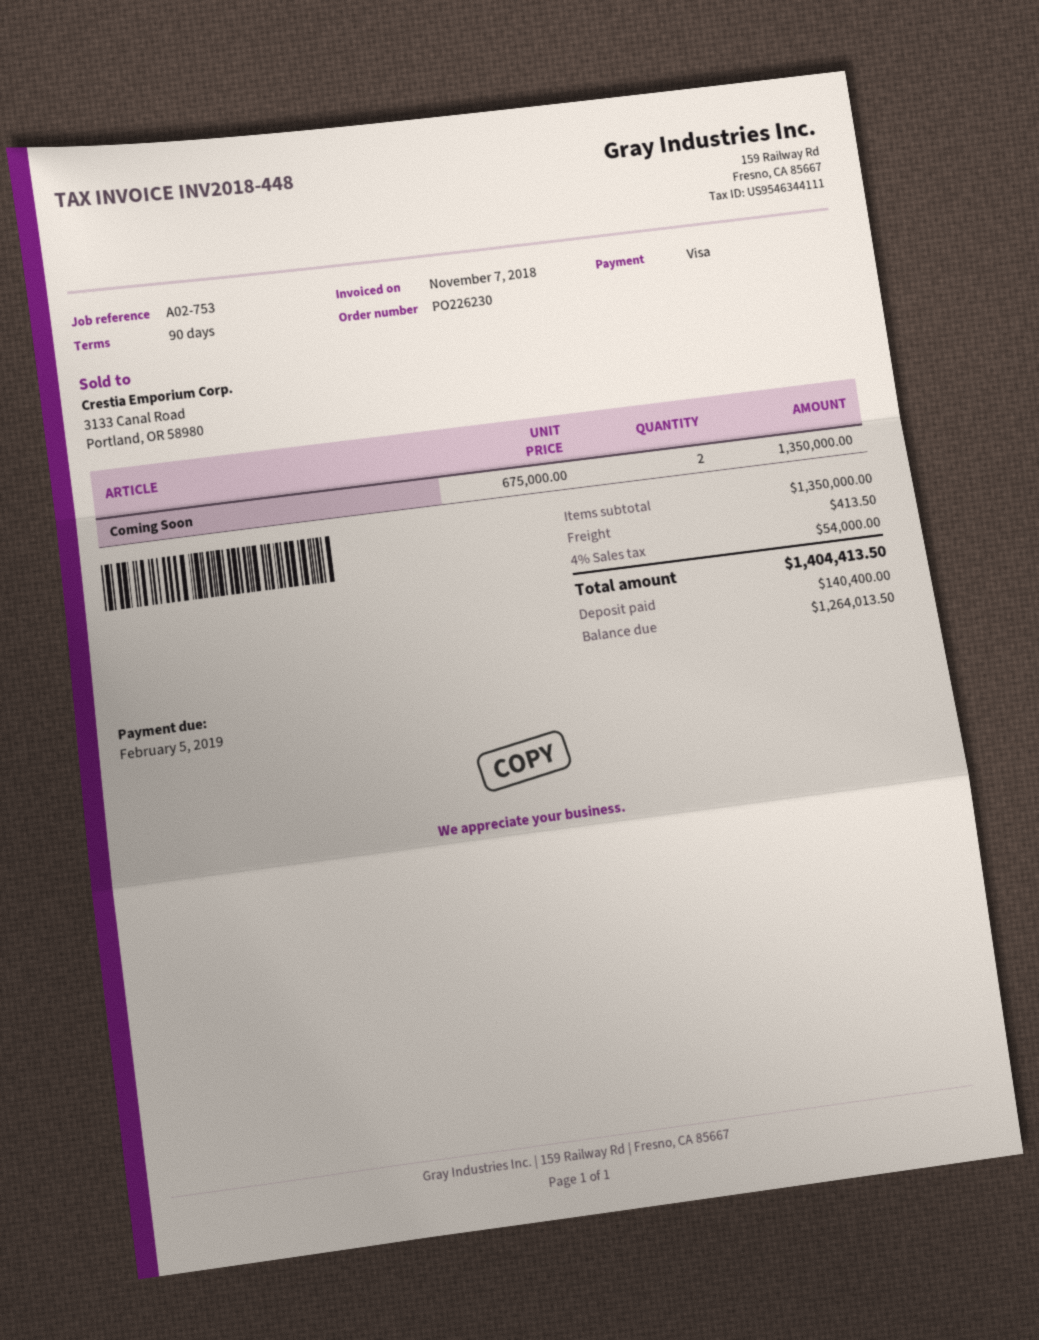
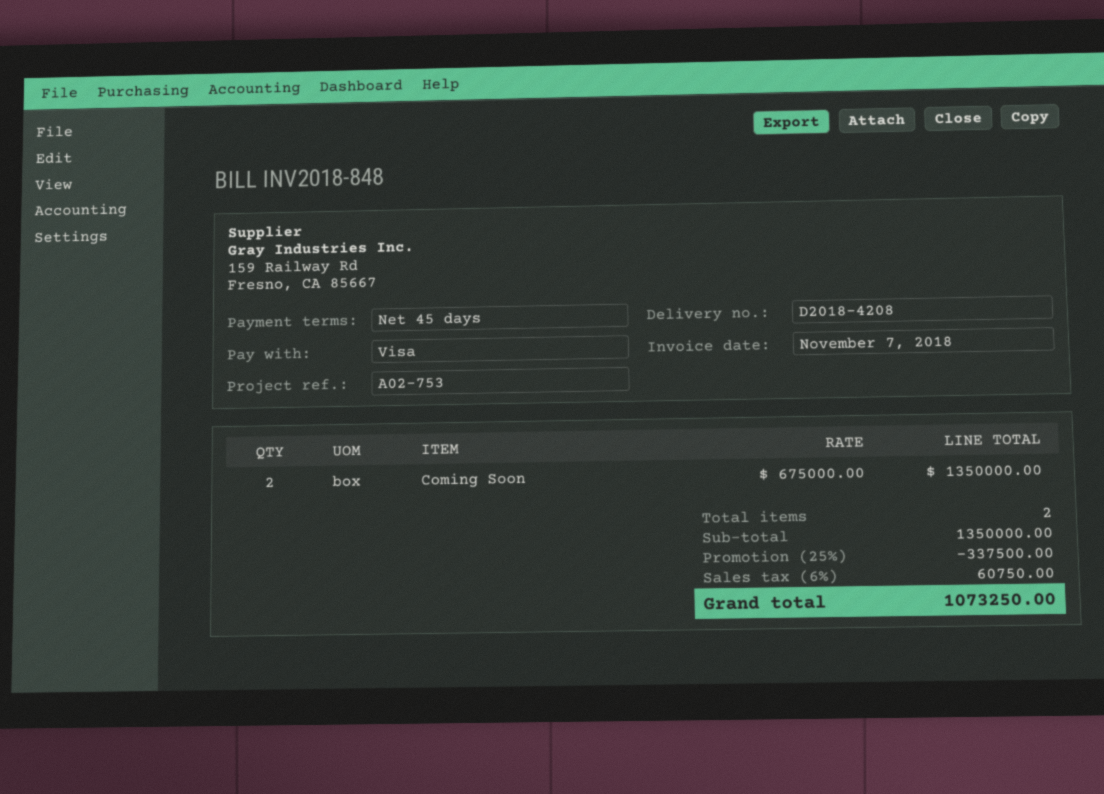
invoice number: INV2018-448 -> INV2018-848
payment terms: 90 days -> 45 days
discount: none -> 25% = 337500.00
shipping: 413.50 -> none
tax: 4% = 54000.00 -> 6% = 60750.00
total: 1404413.50 -> 1073250.00

